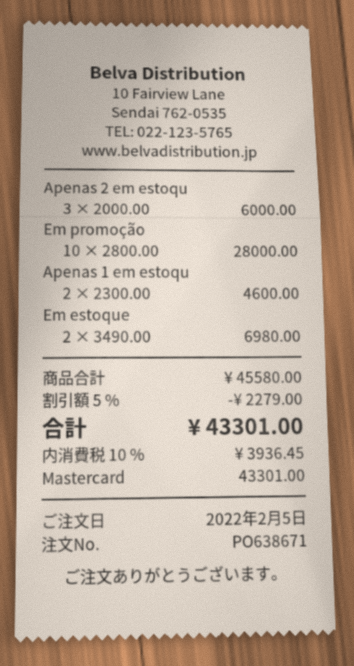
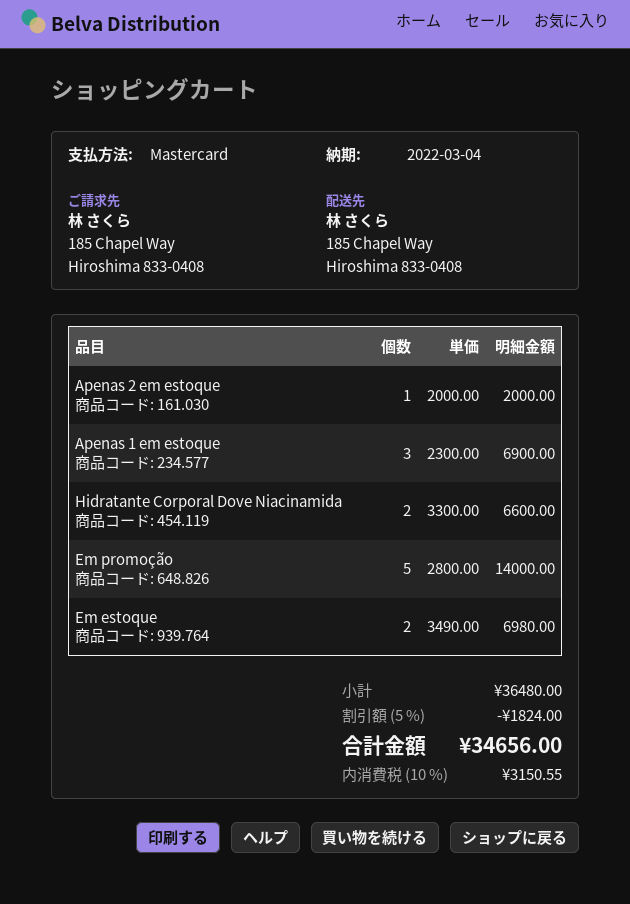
Apenas 2 em estoqu: 3 x 2000.00 = 6000.00 -> 1 x 2000.00 = 2000.00
Em promoção: 10 x 2800.00 = 28000.00 -> 5 x 2800.00 = 14000.00
Apenas 1 em estoqu: 2 x 2300.00 = 4600.00 -> 3 x 2300.00 = 6900.00
Hidratante Corporal Dove Niacinamida: none -> 2 x 3300.00 = 6600.00
subtotal: 45580.00 -> 36480.00
discount: 5% = 2279.00 -> 5% = 1824.00
tax: 10% = 3936.45 -> 10% = 3150.55
total: 43301.00 -> 34656.00

